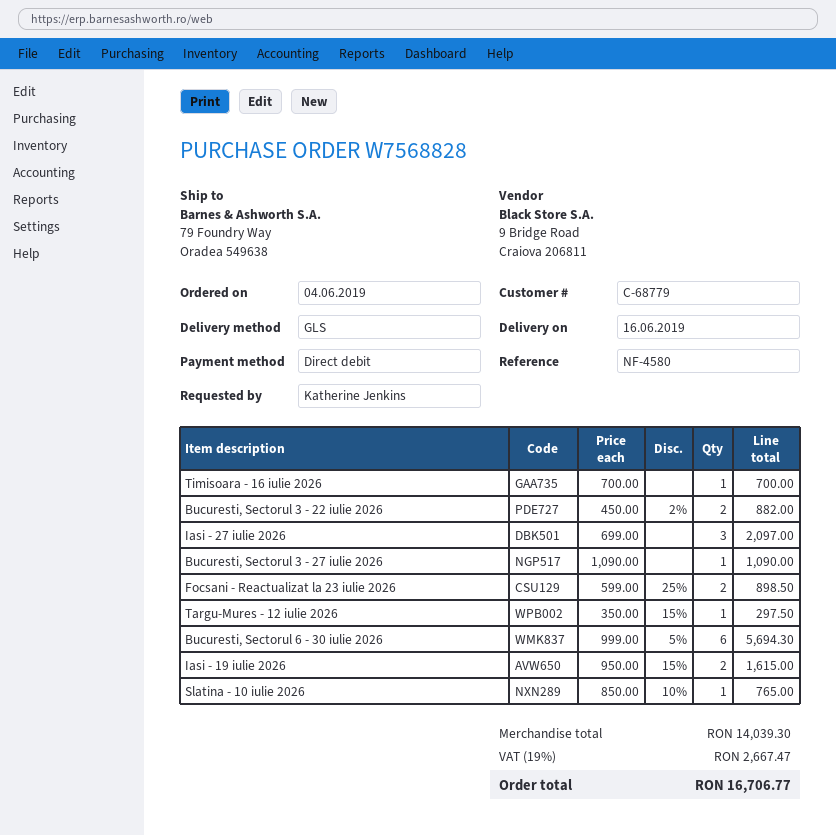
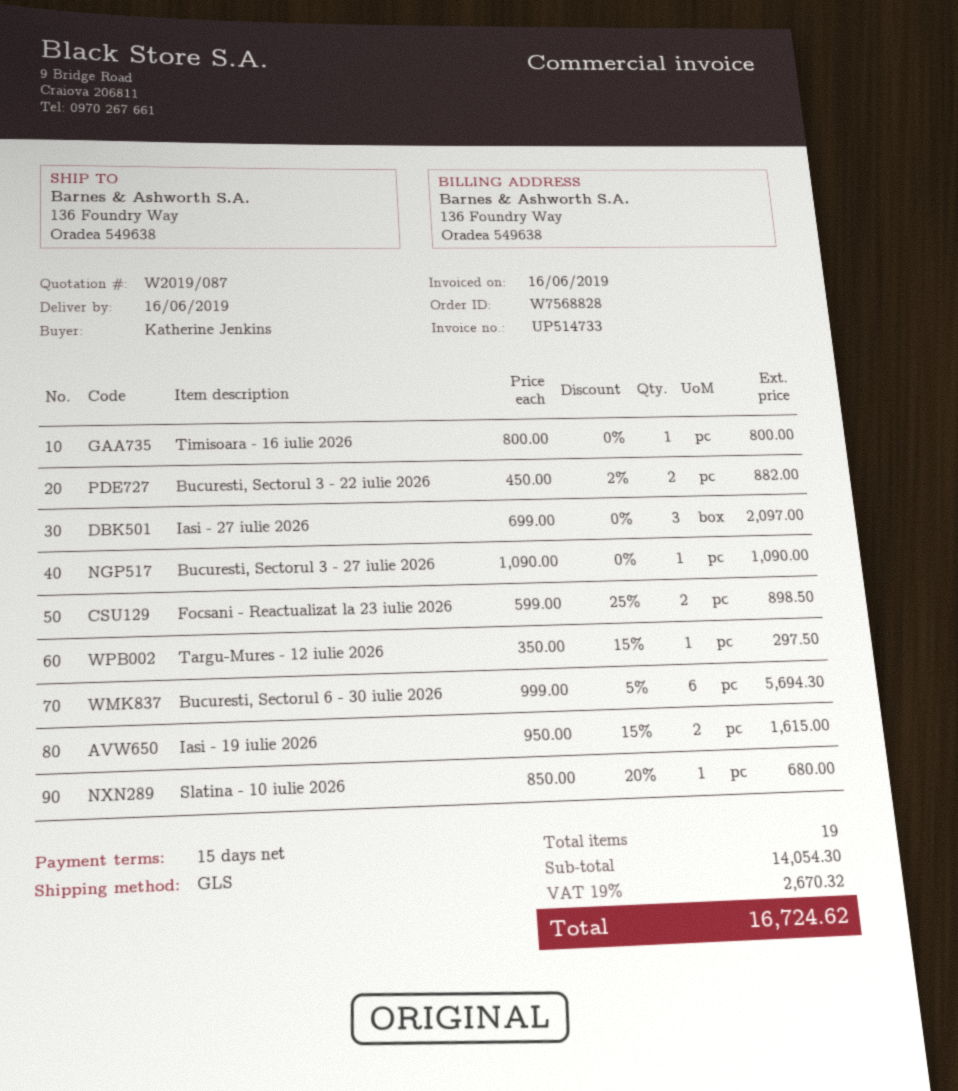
ship to: 79 Foundry Way, Oradea 549638 -> 136 Foundry Way, Oradea 549638
Timisoara - 16 iulie 2026: 1 x 700.00 = 700.00 -> 1 x 800.00 = 800.00
Slatina - 10 iulie 2026: 1 x 850.00 - 10% = 765.00 -> 1 x 850.00 - 20% = 680.00
subtotal: 14039.30 -> 14054.30
tax: 19% = 2667.47 -> 19% = 2670.32
total: 16706.77 -> 16724.62

